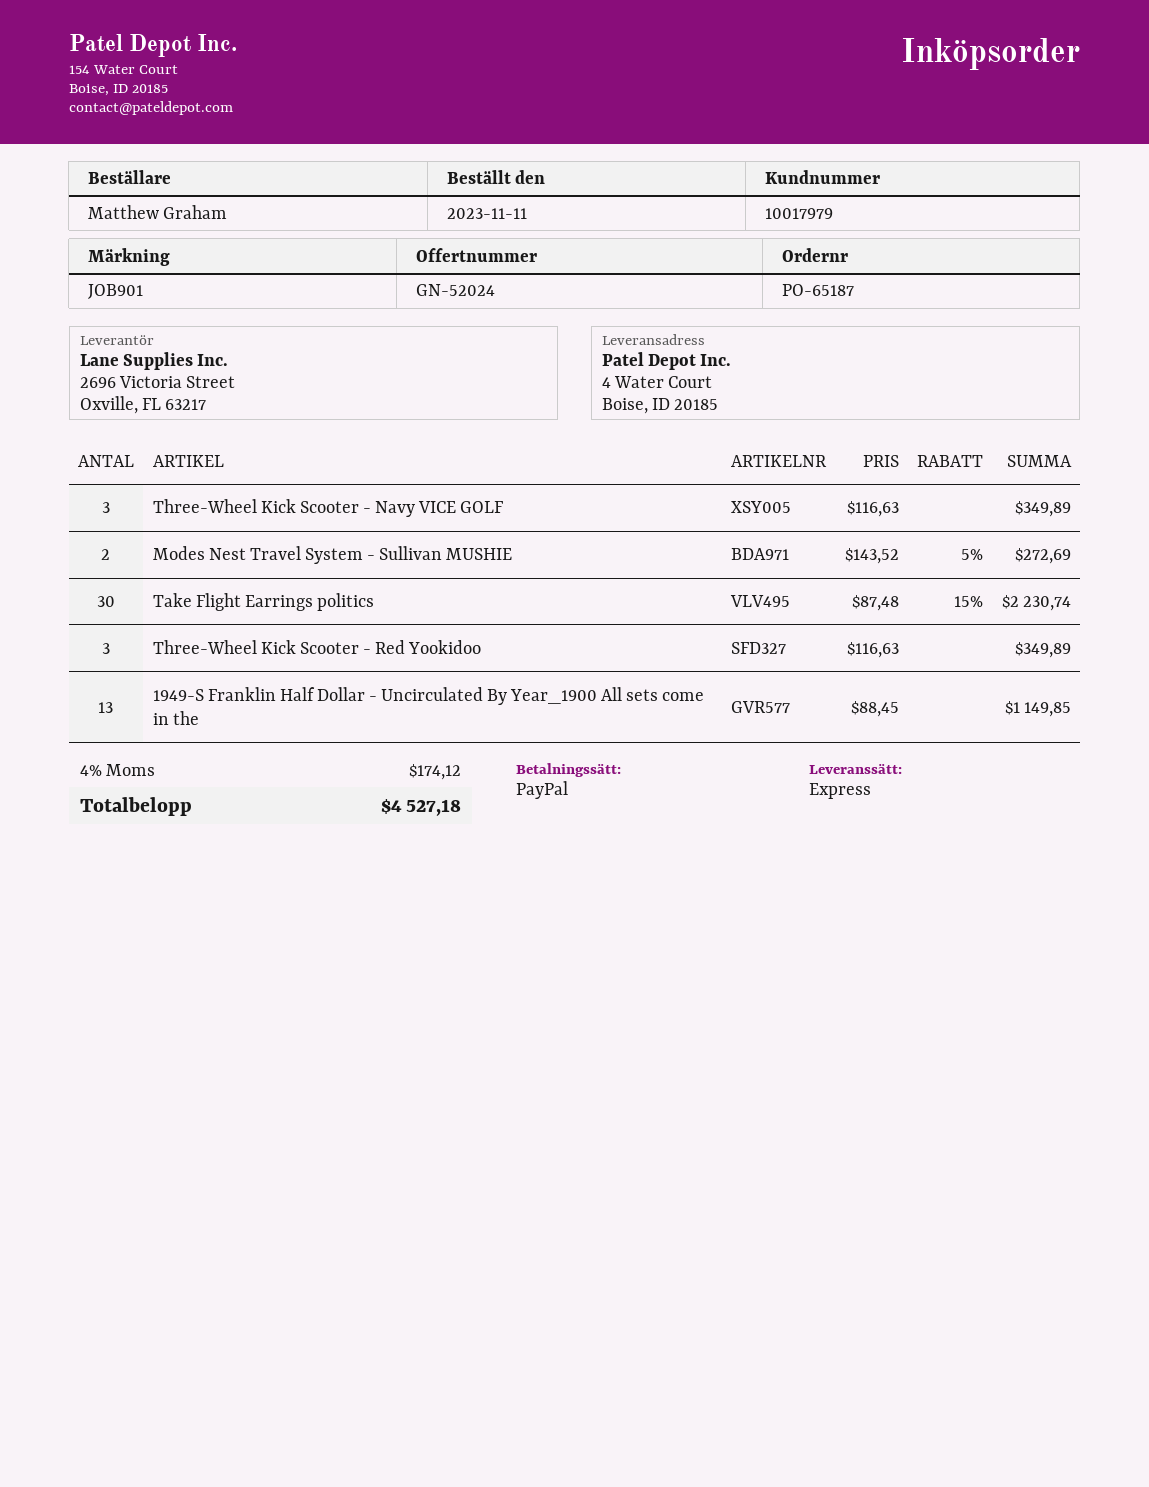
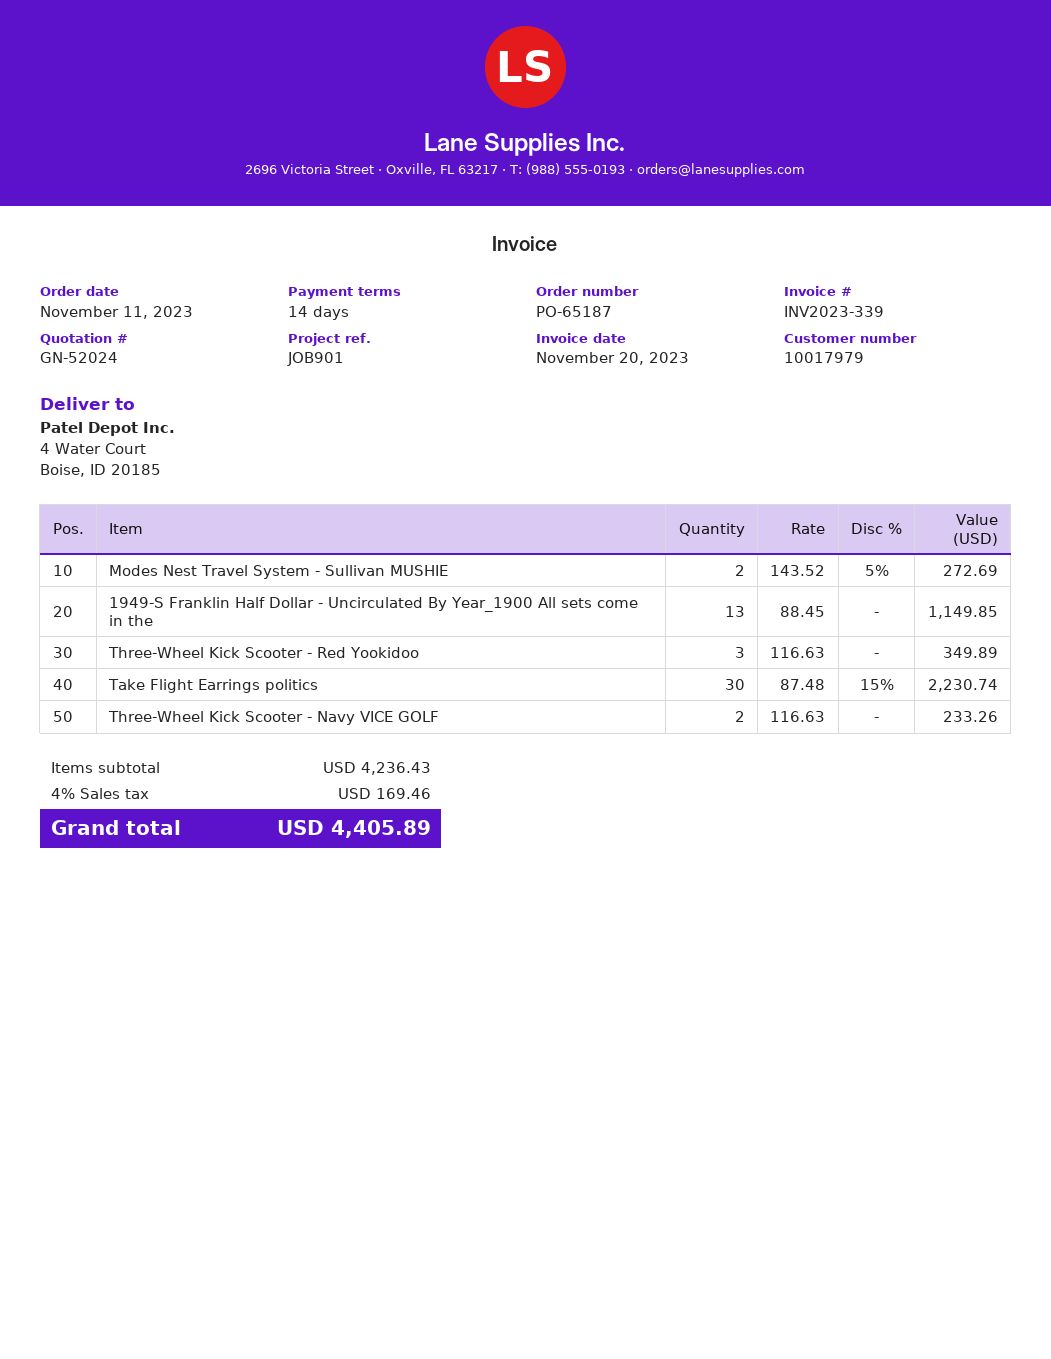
Three-Wheel Kick Scooter - Navy VICE GOLF: 3 x 116.63 = 349.89 -> 2 x 116.63 = 233.26
tax: 4% = 174.12 -> 4% = 169.46
total: 4527.18 -> 4405.89

